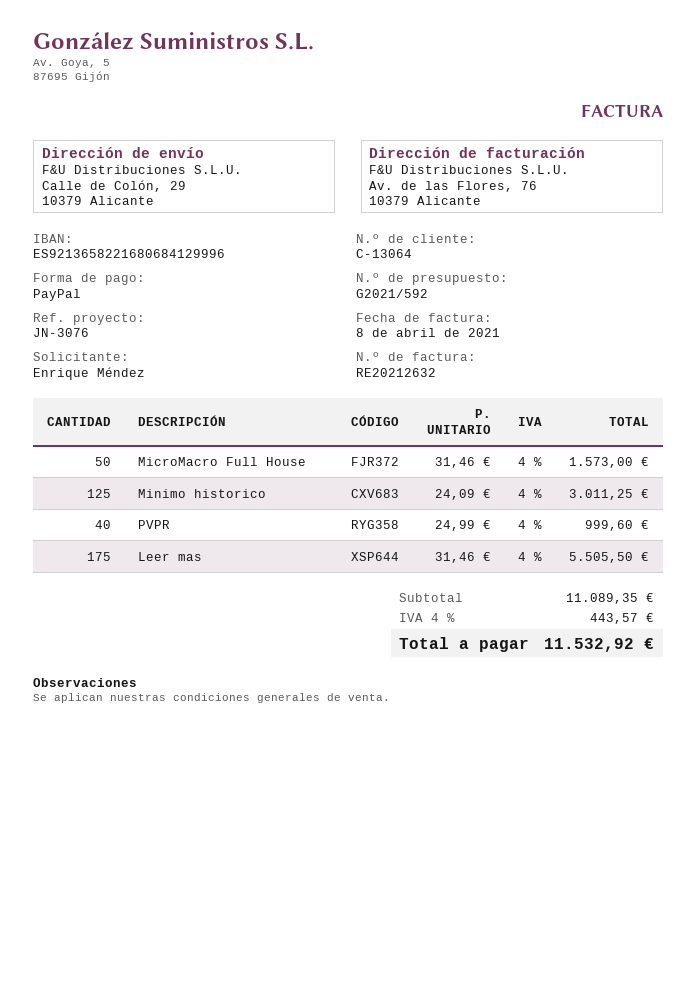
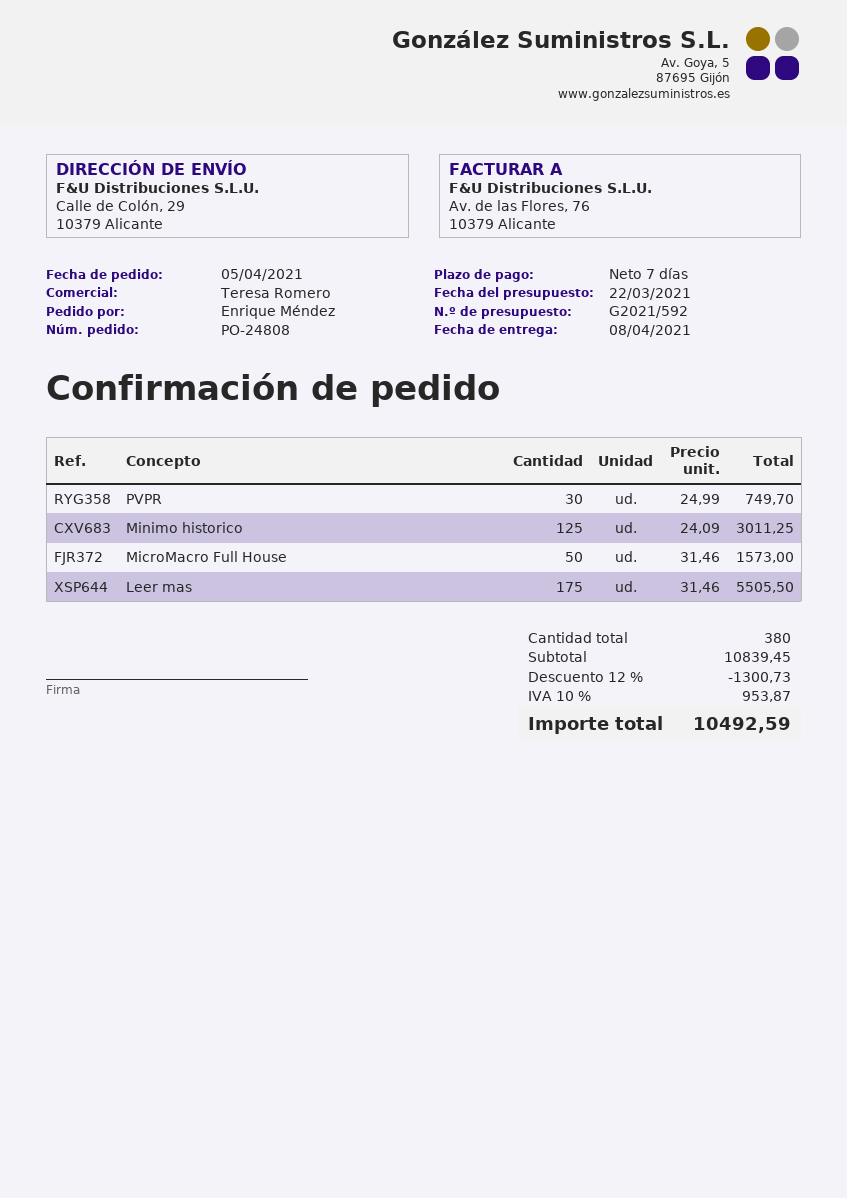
PVPR: 40 x 24.99 = 999.60 -> 30 x 24.99 = 749.70
subtotal: 11089.35 -> 10839.45
discount: none -> 12% = 1300.73
tax: 4% = 443.57 -> 10% = 953.87
total: 11532.92 -> 10492.59

